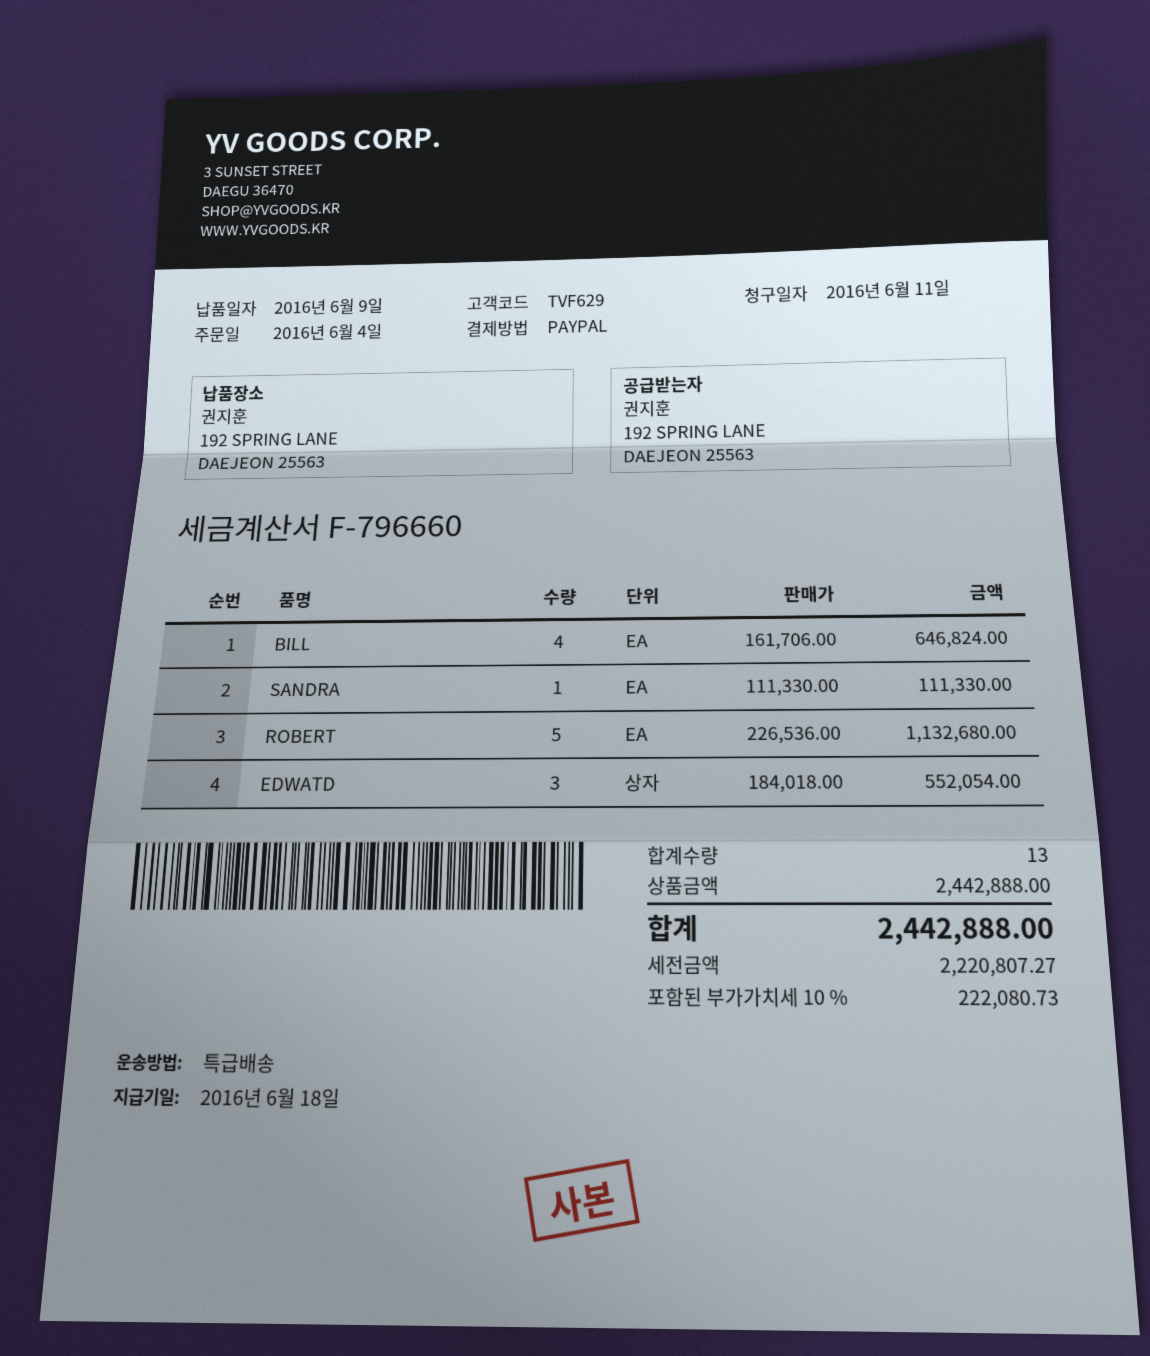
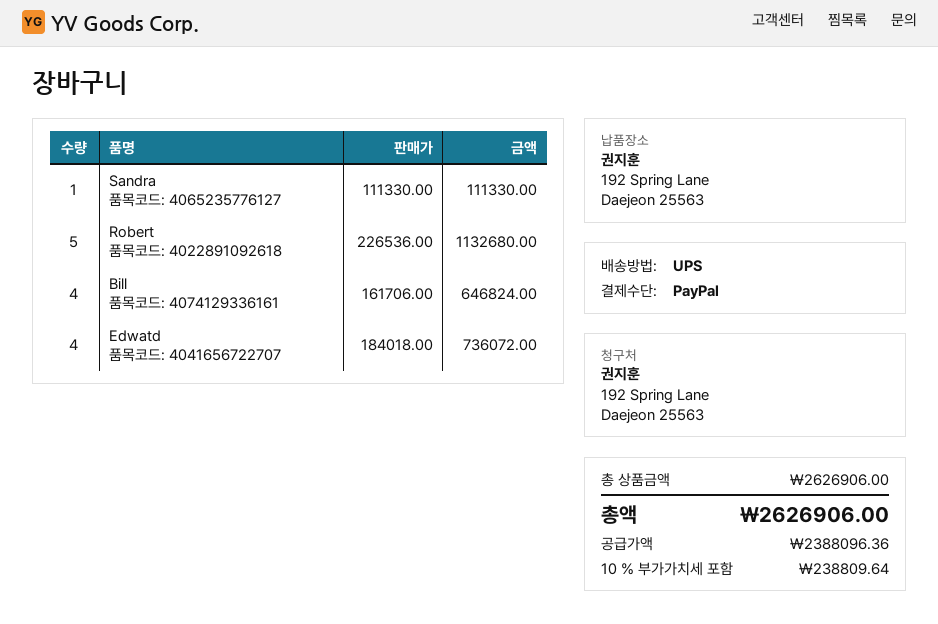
shipping method: express -> UPS
EDWATD: 3 x 184018.00 = 552054.00 -> 4 x 184018.00 = 736072.00
subtotal: 2442888.00 -> 2626906.00
net: 2220807.27 -> 2388096.36
tax: 10% = 222080.73 -> 10% = 238809.64
total: 2442888.00 -> 2626906.00

